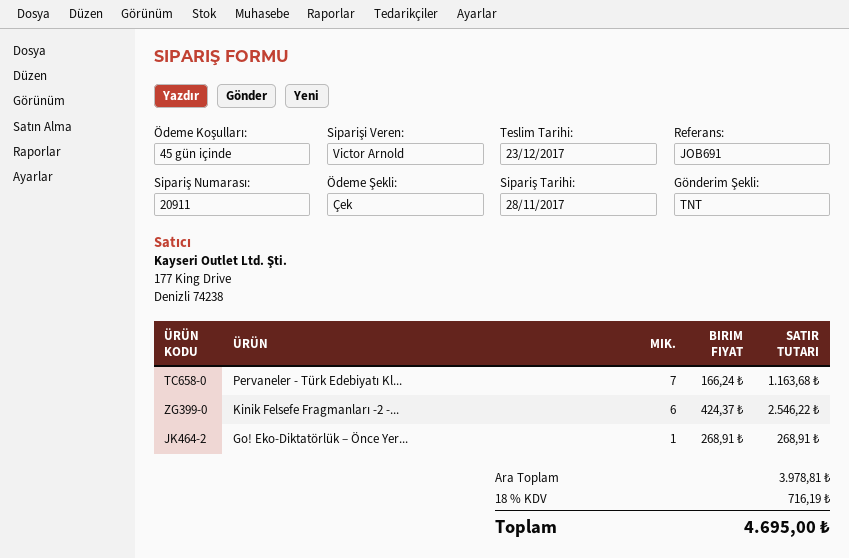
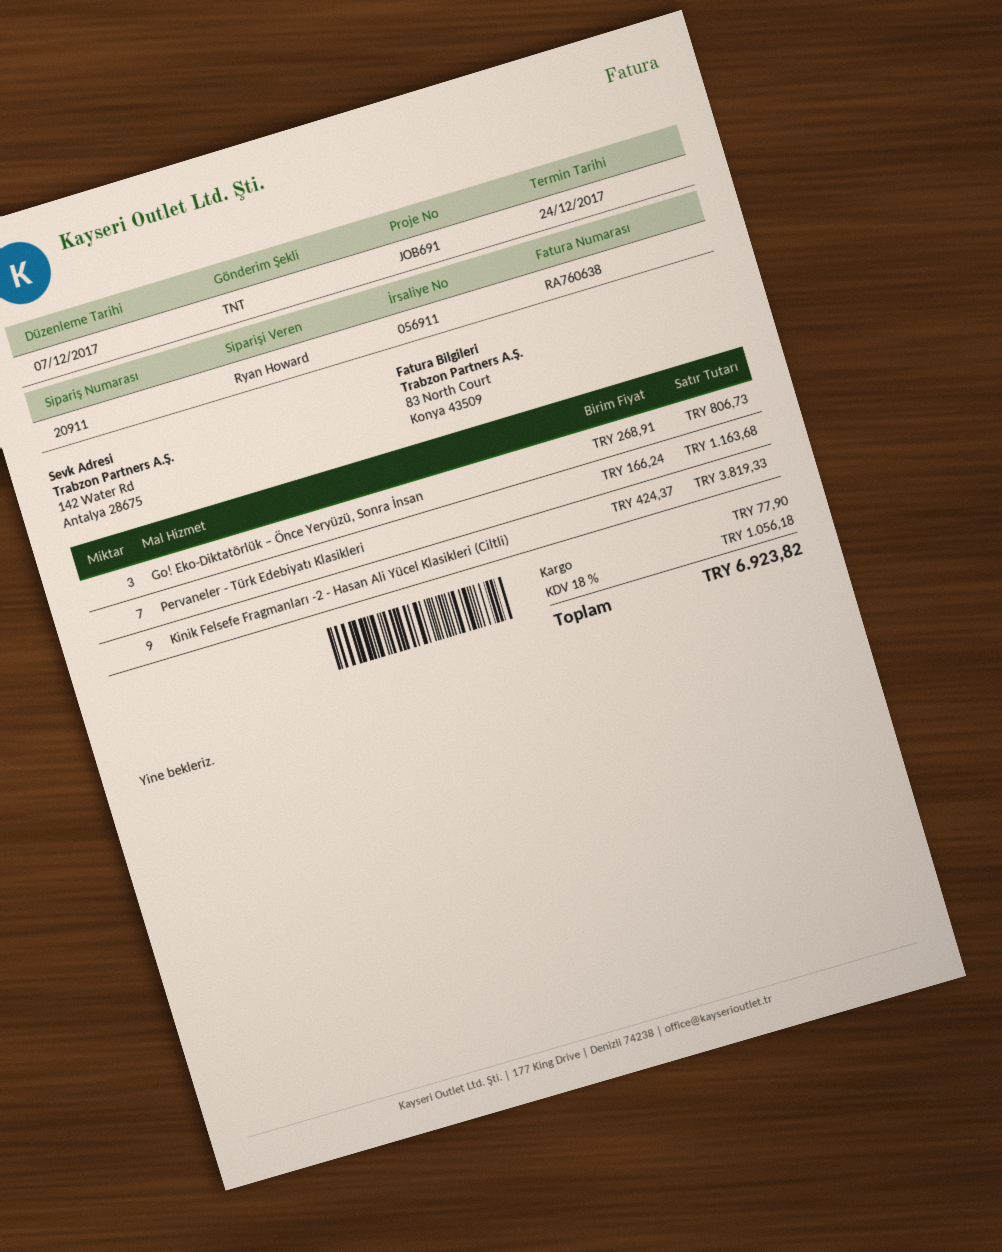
delivery date: 2017-12-23 -> 2017-12-24
ordered by: Victor Arnold -> Ryan Howard
Kinik Felsefe Fragmanları -2 -...: 6 x 424.37 = 2546.22 -> 9 x 424.37 = 3819.33
Go! Eko-Diktatörlük – Önce Yer...: 1 x 268.91 = 268.91 -> 3 x 268.91 = 806.73
shipping: none -> 77.90
tax: 18% = 716.19 -> 18% = 1056.18
total: 4695.00 -> 6923.82

